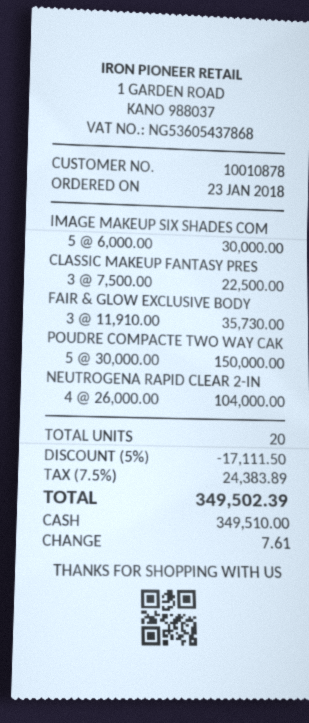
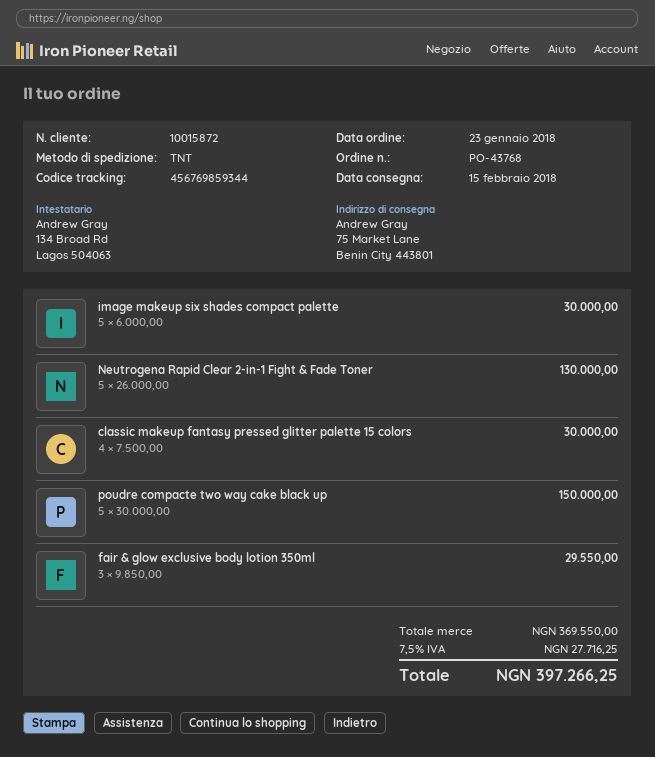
customer number: 10010878 -> 10015872
CLASSIC MAKEUP FANTASY PRES: 3 x 7500.00 = 22500.00 -> 4 x 7500.00 = 30000.00
FAIR & GLOW EXCLUSIVE BODY: 3 x 11910.00 = 35730.00 -> 3 x 9850.00 = 29550.00
NEUTROGENA RAPID CLEAR 2-IN: 4 x 26000.00 = 104000.00 -> 5 x 26000.00 = 130000.00
discount: 5% = 17111.50 -> none
tax: 7.5% = 24383.89 -> 7.5% = 27716.25
total: 349502.39 -> 397266.25

